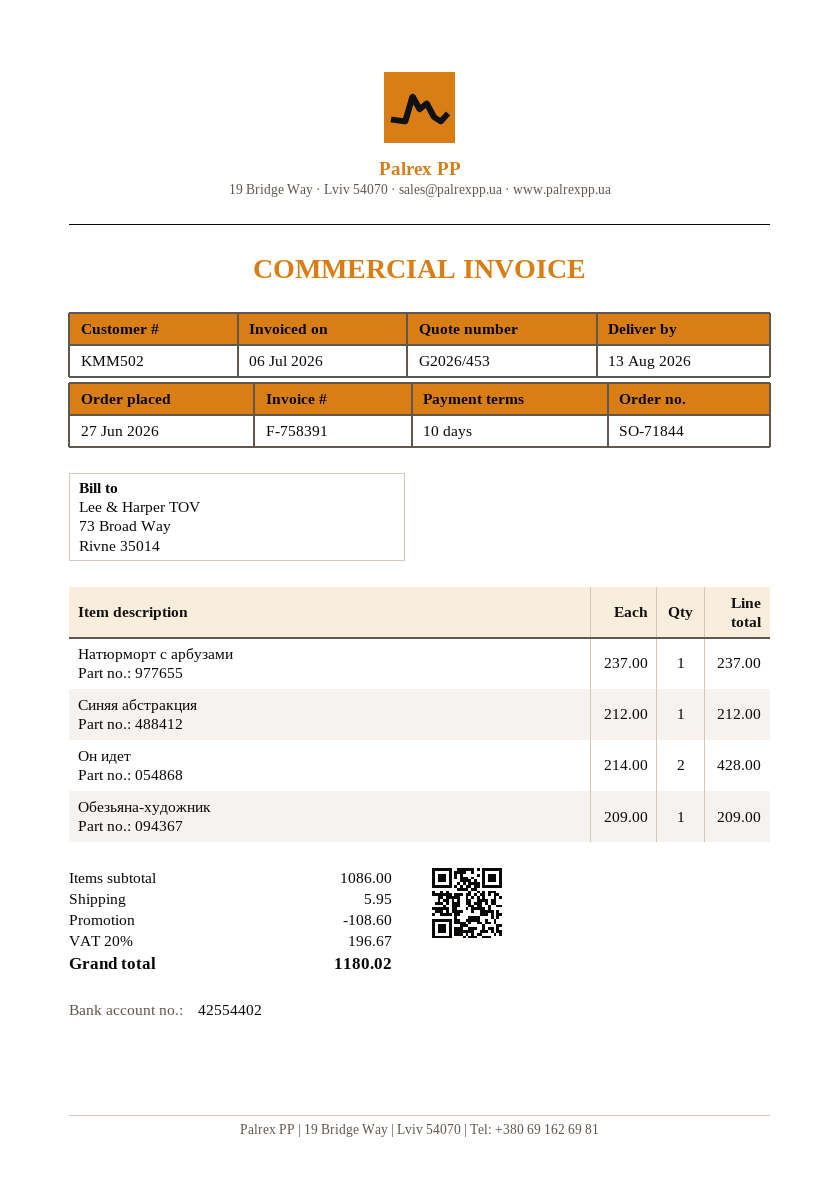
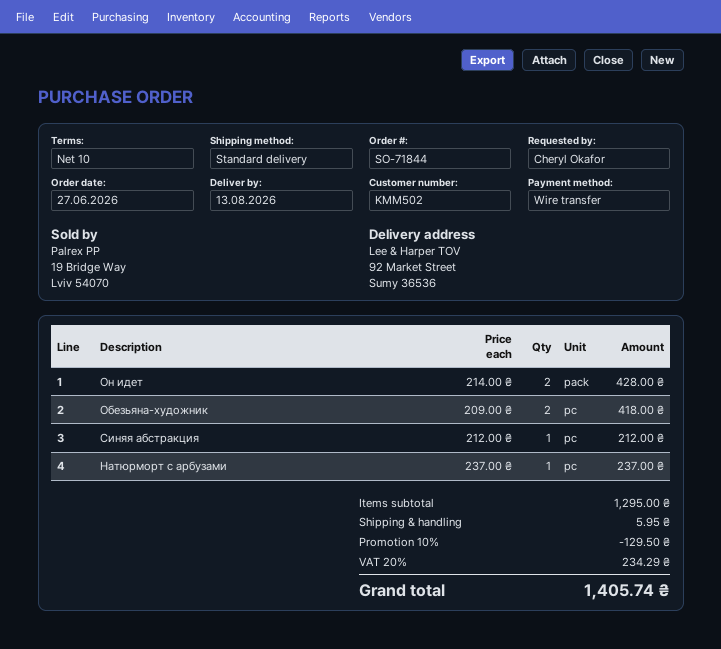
Обезьяна-художник: 1 x 209.00 = 209.00 -> 2 x 209.00 = 418.00
subtotal: 1086.00 -> 1295.00
discount: 108.60 -> 129.50
tax: 20% = 196.67 -> 20% = 234.29
total: 1180.02 -> 1405.74

